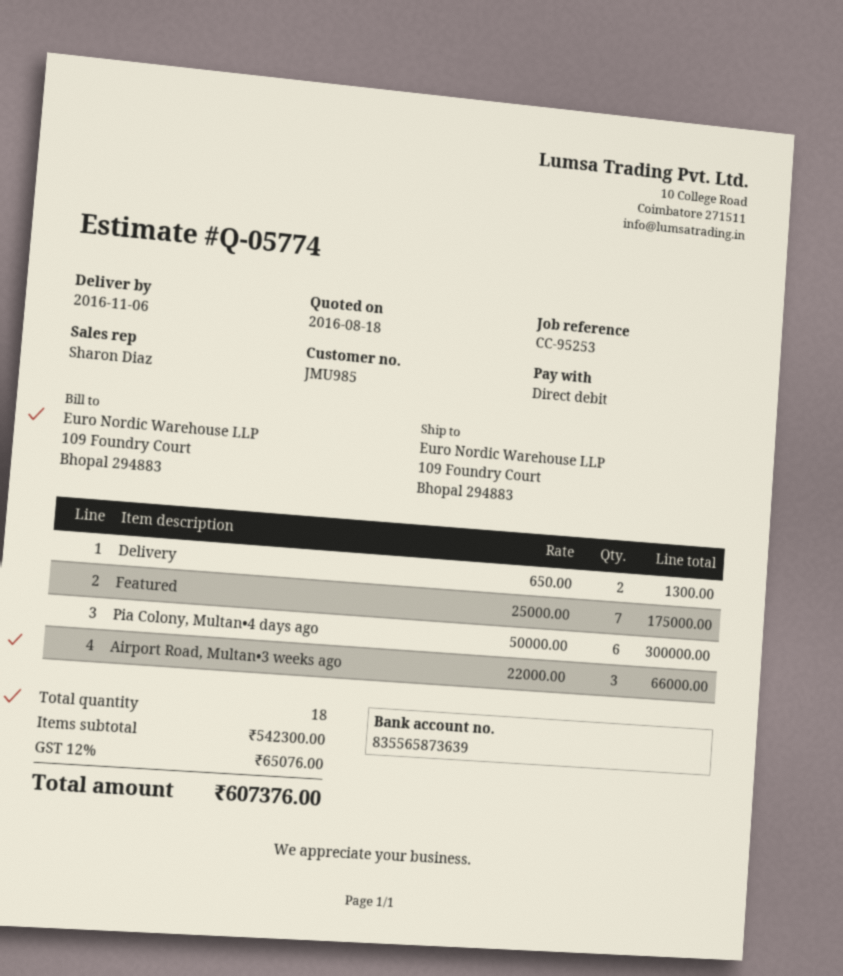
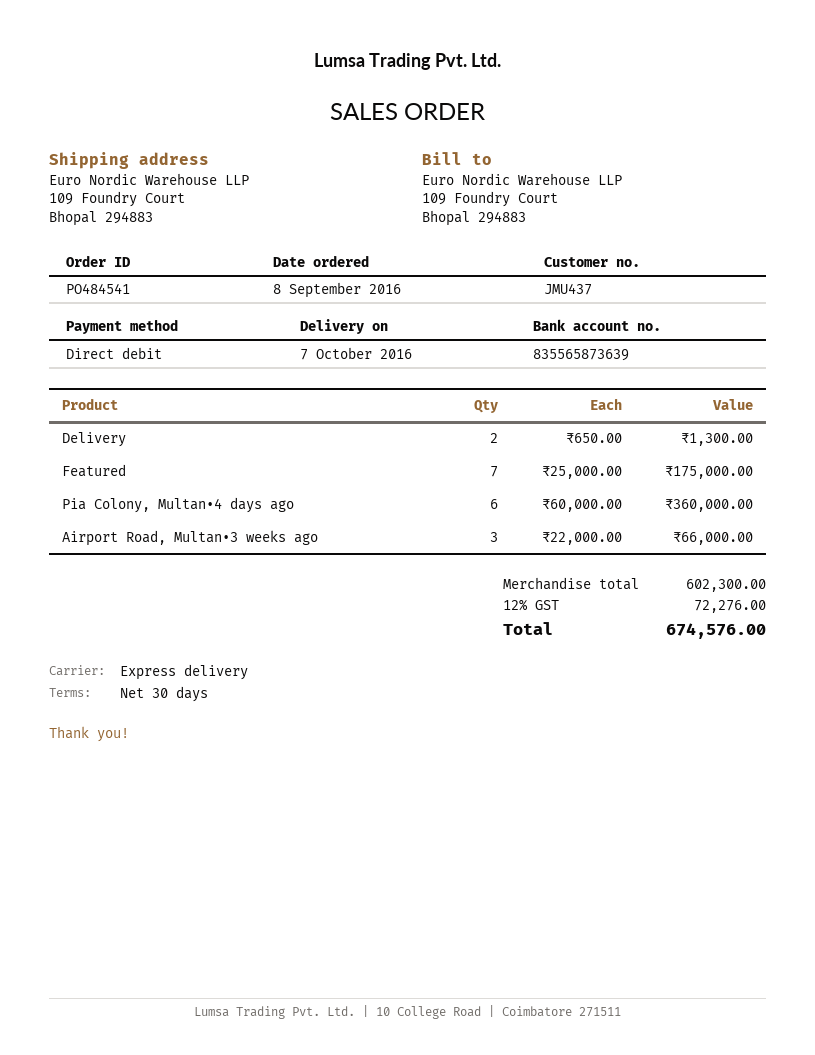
delivery date: 2016-11-06 -> 2016-10-07
customer number: JMU985 -> JMU437
Pia Colony, Multan•4 days ago: 6 x 50000.00 = 300000.00 -> 6 x 60000.00 = 360000.00
subtotal: 542300.00 -> 602300.00
tax: 12% = 65076.00 -> 12% = 72276.00
total: 607376.00 -> 674576.00

